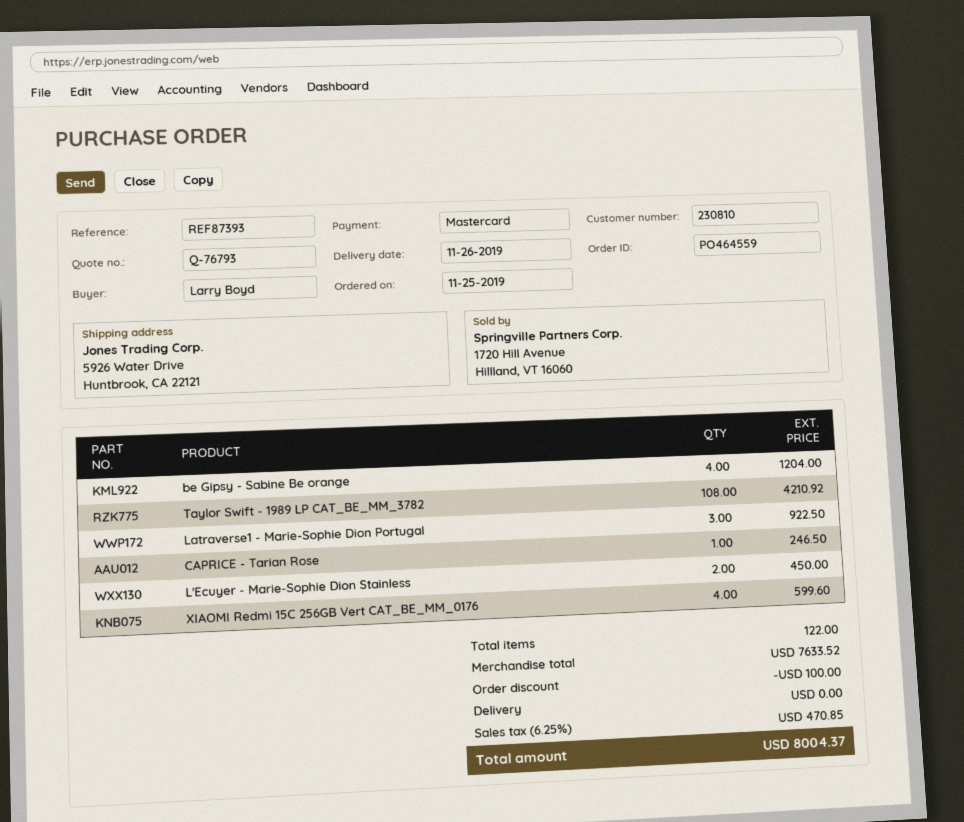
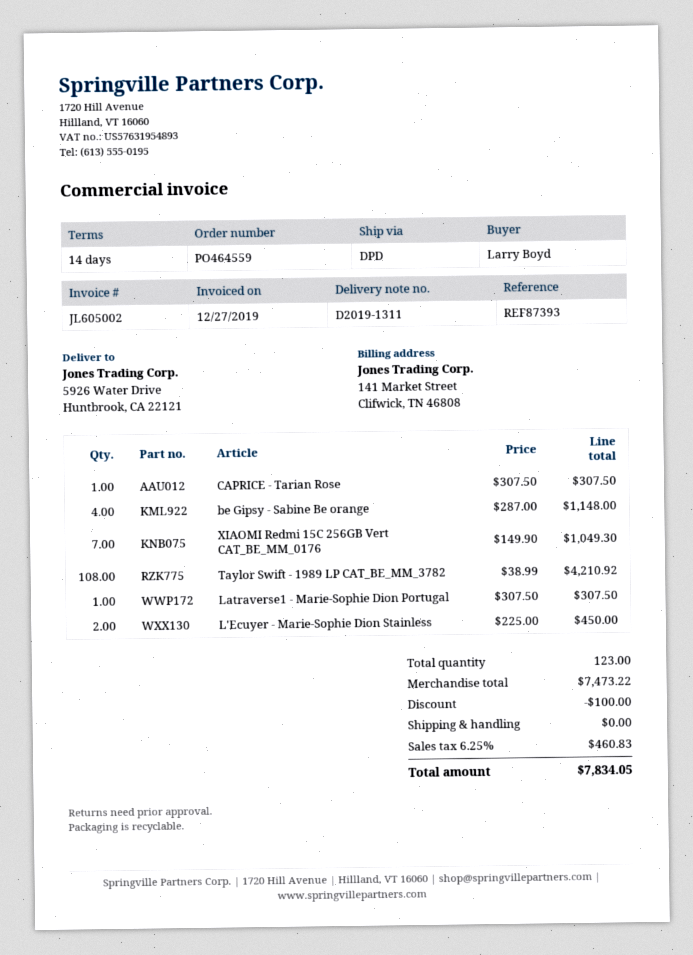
be Gipsy - Sabine Be orange: 4 for 1204.00 -> 4 for 1148.00
Latraverse1 - Marie-Sophie Dion Portugal: 3 for 922.50 -> 1 for 307.50
CAPRICE - Tarian Rose: 1 for 246.50 -> 1 for 307.50
XIAOMI Redmi 15C 256GB Vert CAT_BE_MM_0176: 4 for 599.60 -> 7 for 1049.30
total quantity: 122 -> 123
subtotal: 7633.52 -> 7473.22
tax: 6.25% = 470.85 -> 6.25% = 460.83
total: 8004.37 -> 7834.05

